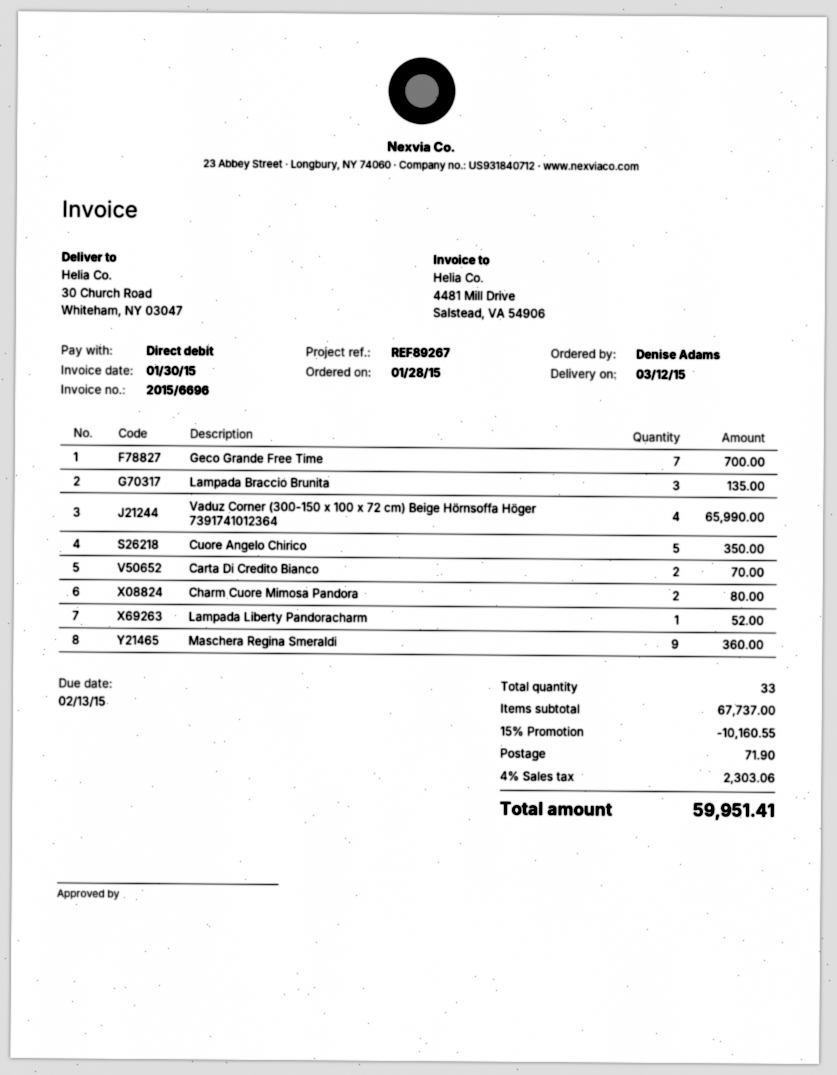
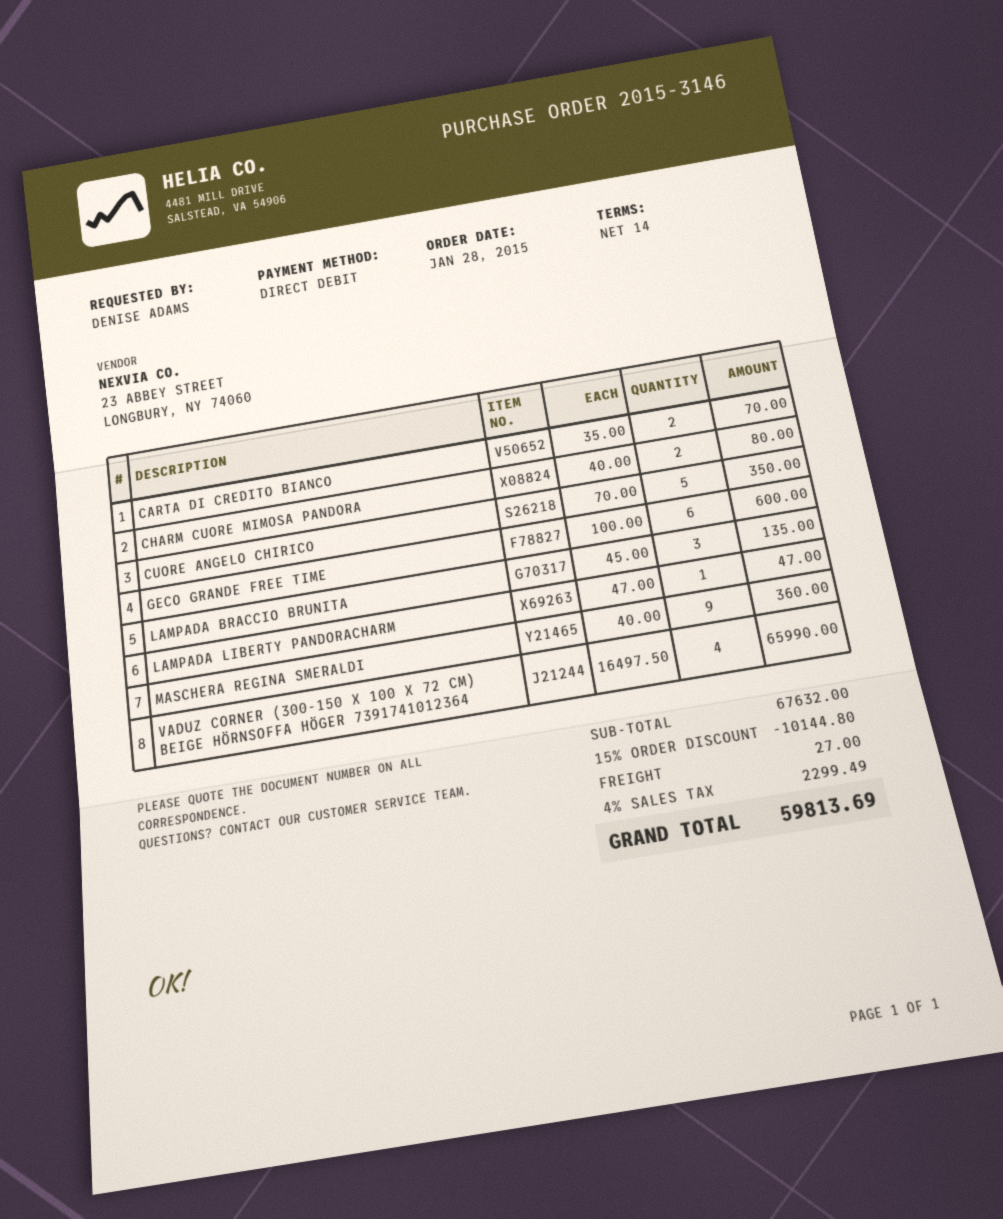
Geco Grande Free Time: 7 for 700.00 -> 6 for 600.00
Lampada Liberty Pandoracharm: 1 for 52.00 -> 1 for 47.00
subtotal: 67737.00 -> 67632.00
discount: 15% = 10160.55 -> 15% = 10144.80
shipping: 71.90 -> 27.00
tax: 4% = 2303.06 -> 4% = 2299.49
total: 59951.41 -> 59813.69

